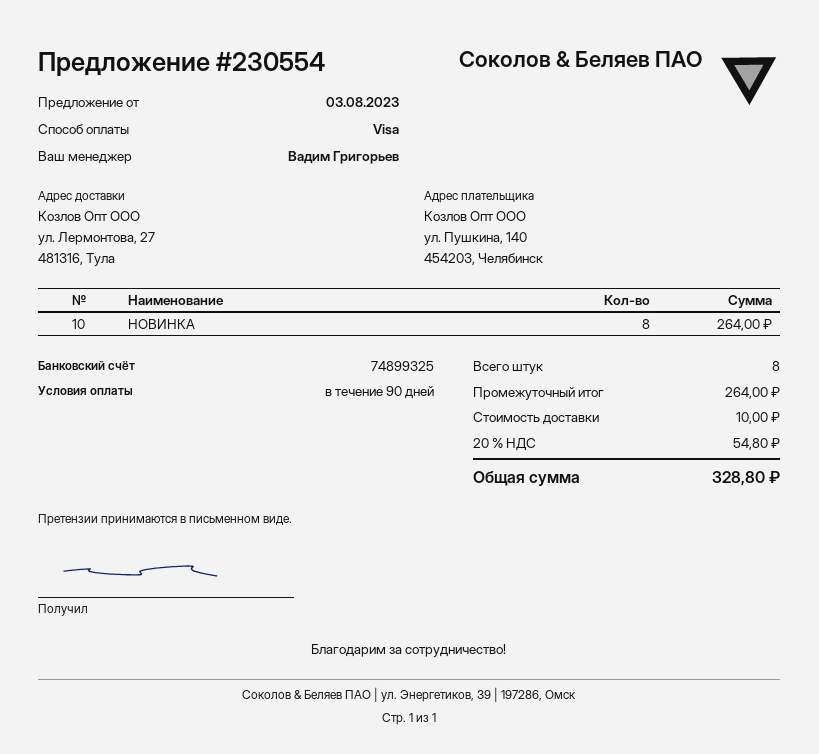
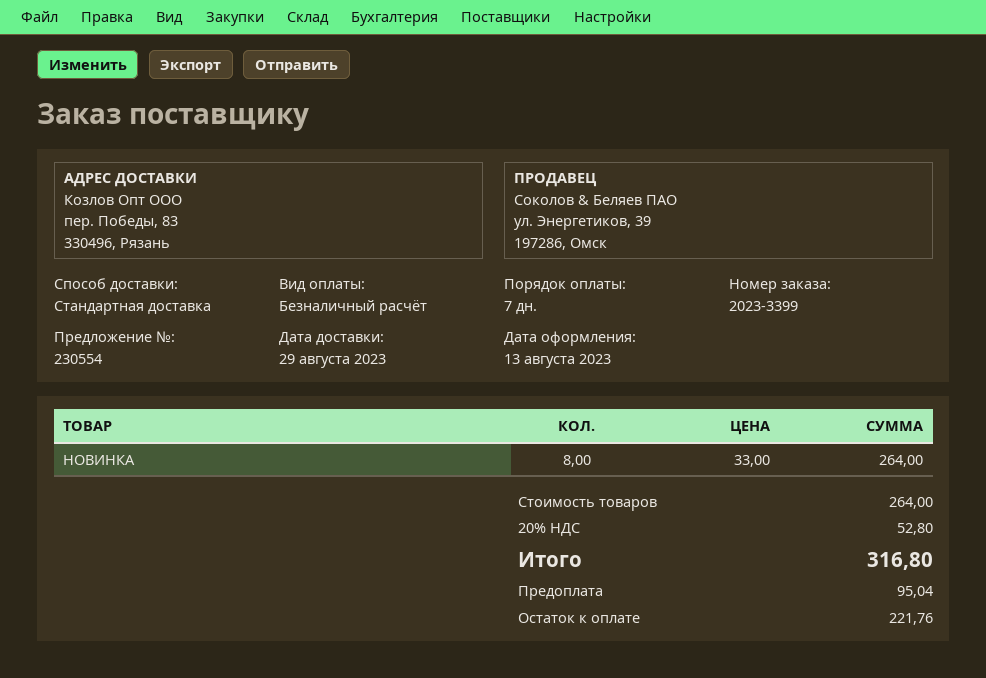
payment terms: 90 days -> 7 days
payment method: Visa -> bank transfer
ship to: ул. Лермонтова, 27, 481316, Тула -> пер. Победы, 83, 330496, Рязань
shipping: 10.00 -> none
tax: 20% = 54.80 -> 20% = 52.80
total: 328.80 -> 316.80

